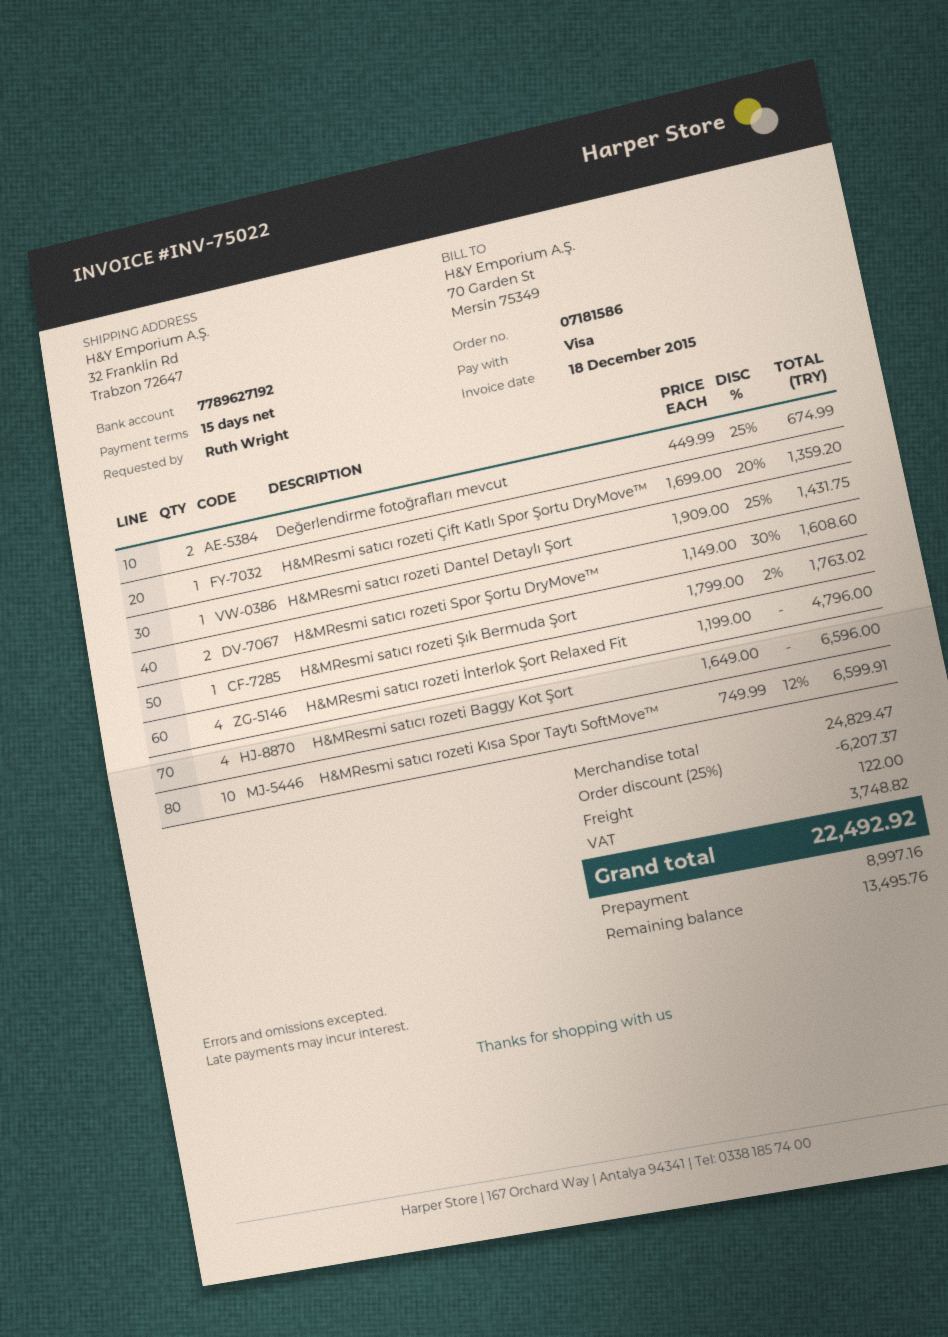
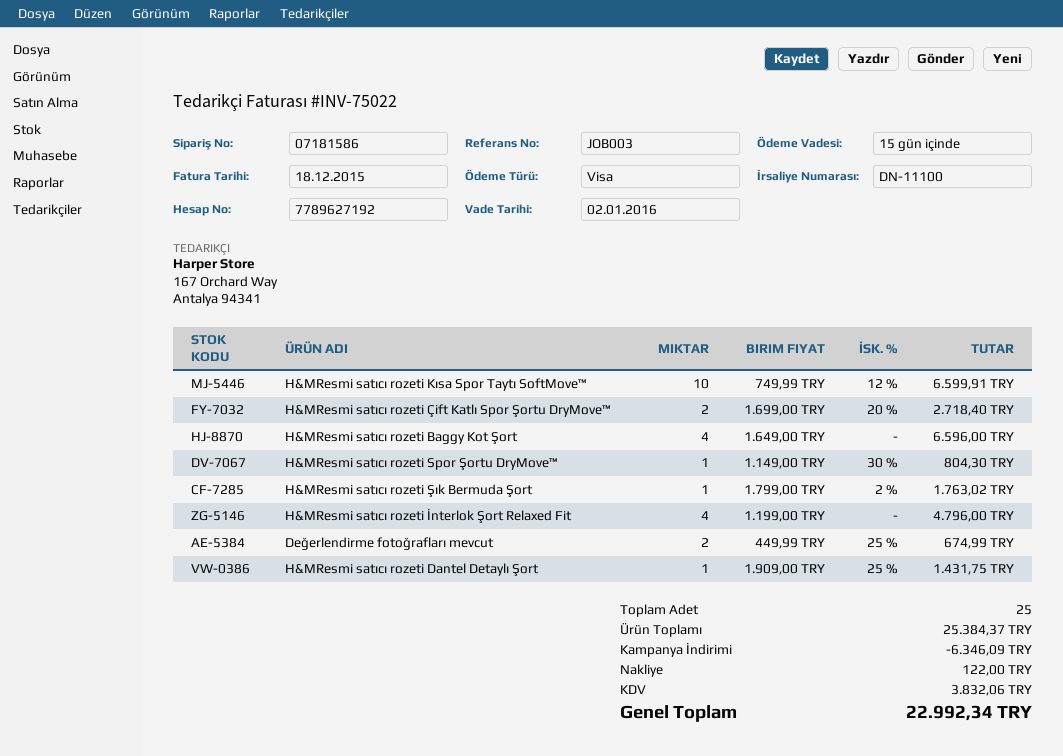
H&MResmi satıcı rozeti Çift Katlı Spor Şortu DryMove™: 1 x 1699.00 - 20% = 1359.20 -> 2 x 1699.00 - 20% = 2718.40
H&MResmi satıcı rozeti Spor Şortu DryMove™: 2 x 1149.00 - 30% = 1608.60 -> 1 x 1149.00 - 30% = 804.30
subtotal: 24829.47 -> 25384.37
discount: 6207.37 -> 6346.09
tax: 3748.82 -> 3832.06
total: 22492.92 -> 22992.34

